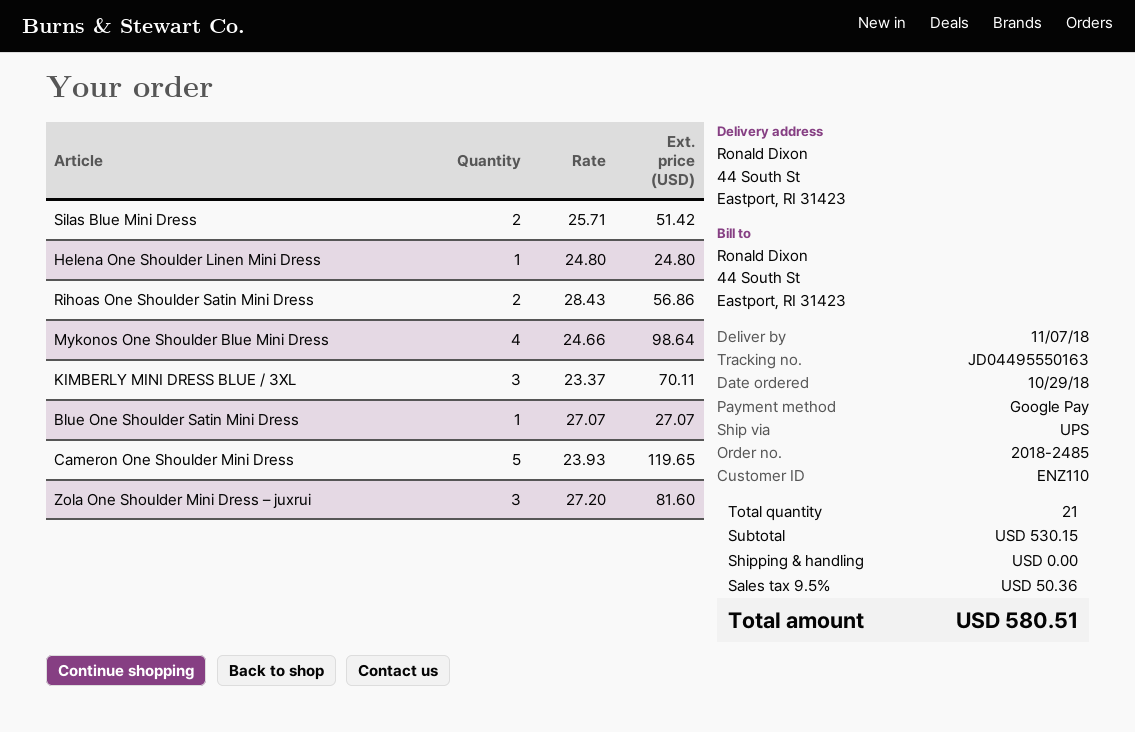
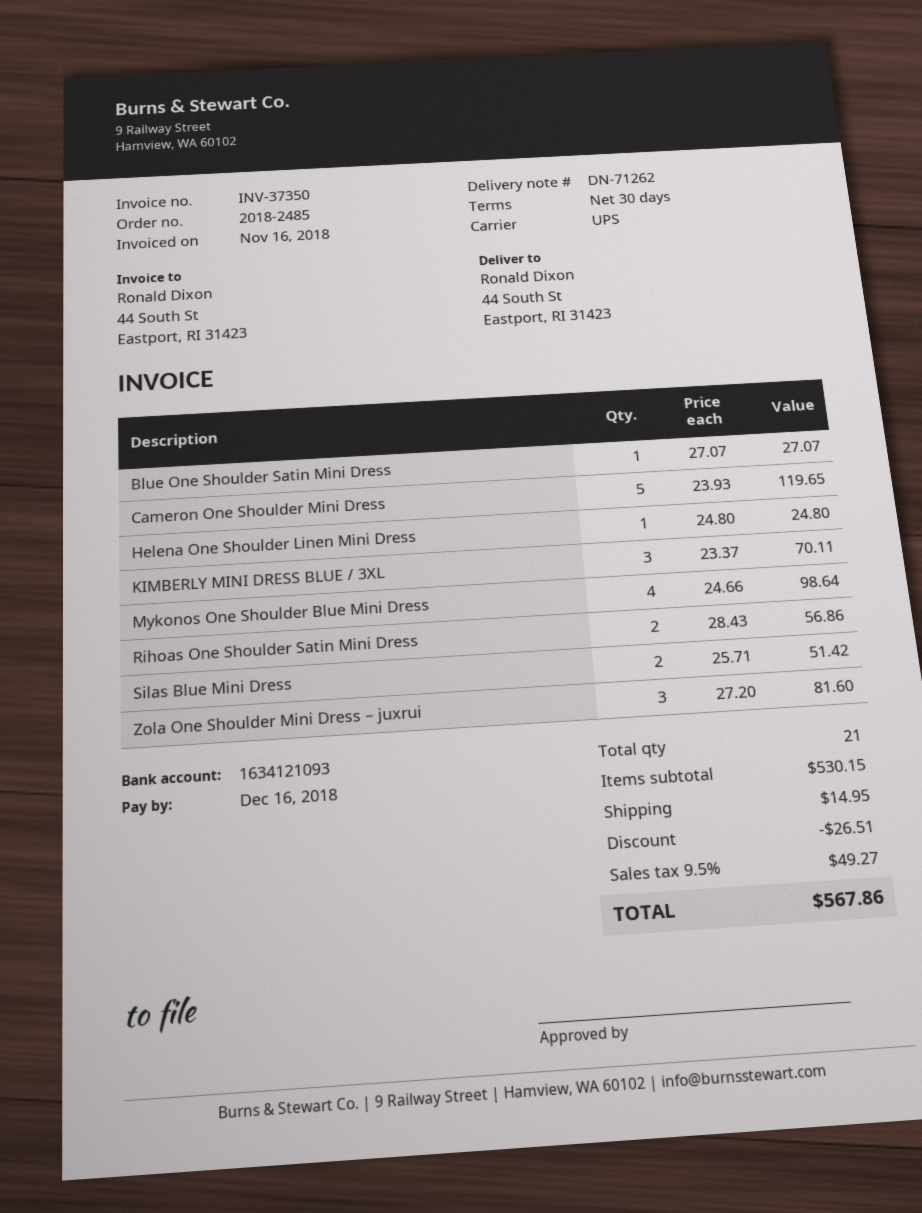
discount: none -> 26.51
shipping: 0.00 -> 14.95
tax: 9.5% = 50.36 -> 9.5% = 49.27
total: 580.51 -> 567.86

